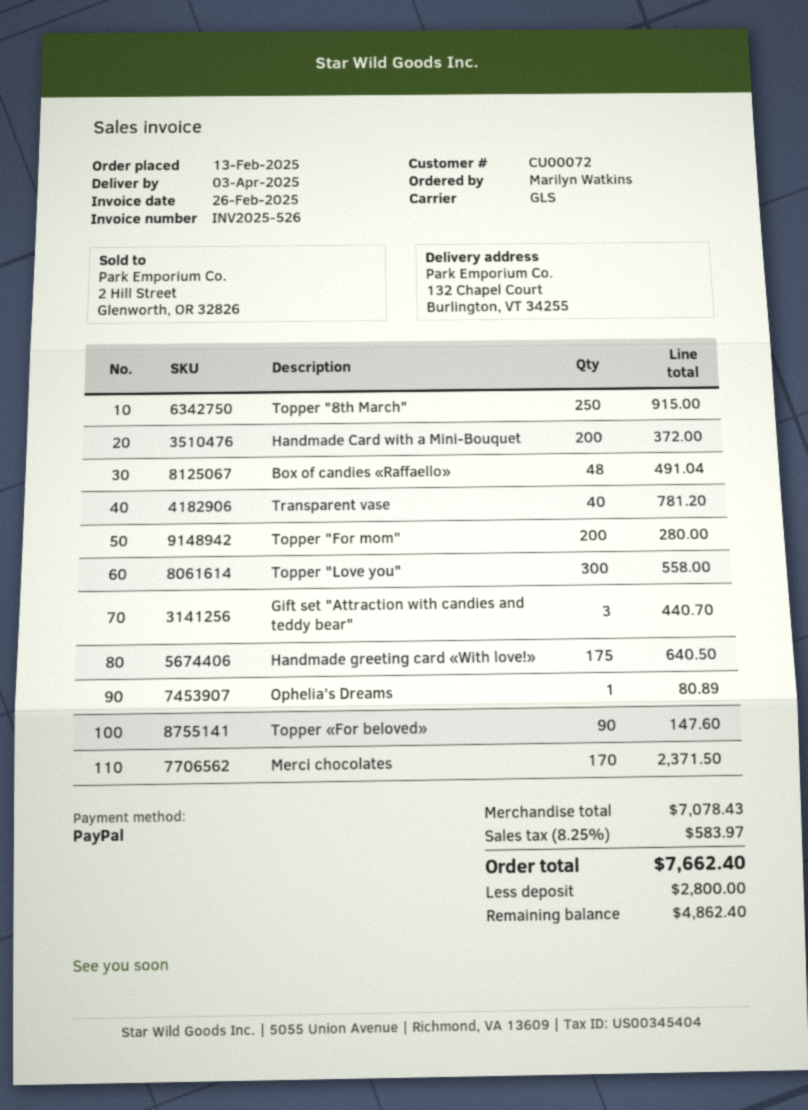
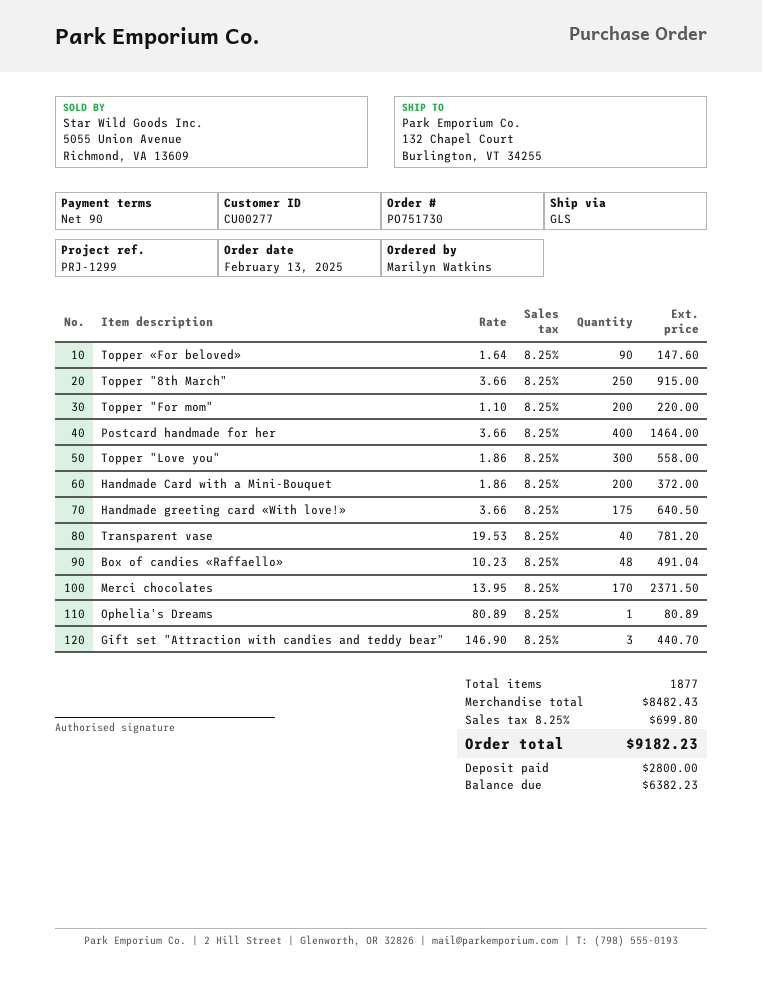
customer number: CU00072 -> CU00277
Topper "For mom": 200 for 280.00 -> 200 for 220.00
Postcard handmade for her: none -> 400 for 1464.00
subtotal: 7078.43 -> 8482.43
tax: 8.25% = 583.97 -> 8.25% = 699.80
total: 7662.40 -> 9182.23
balance: 4862.40 -> 6382.23

